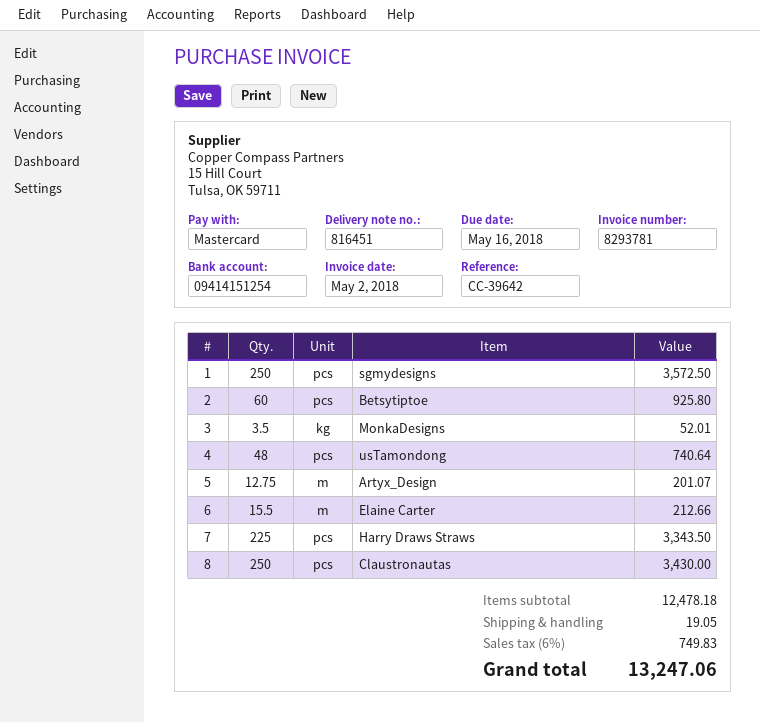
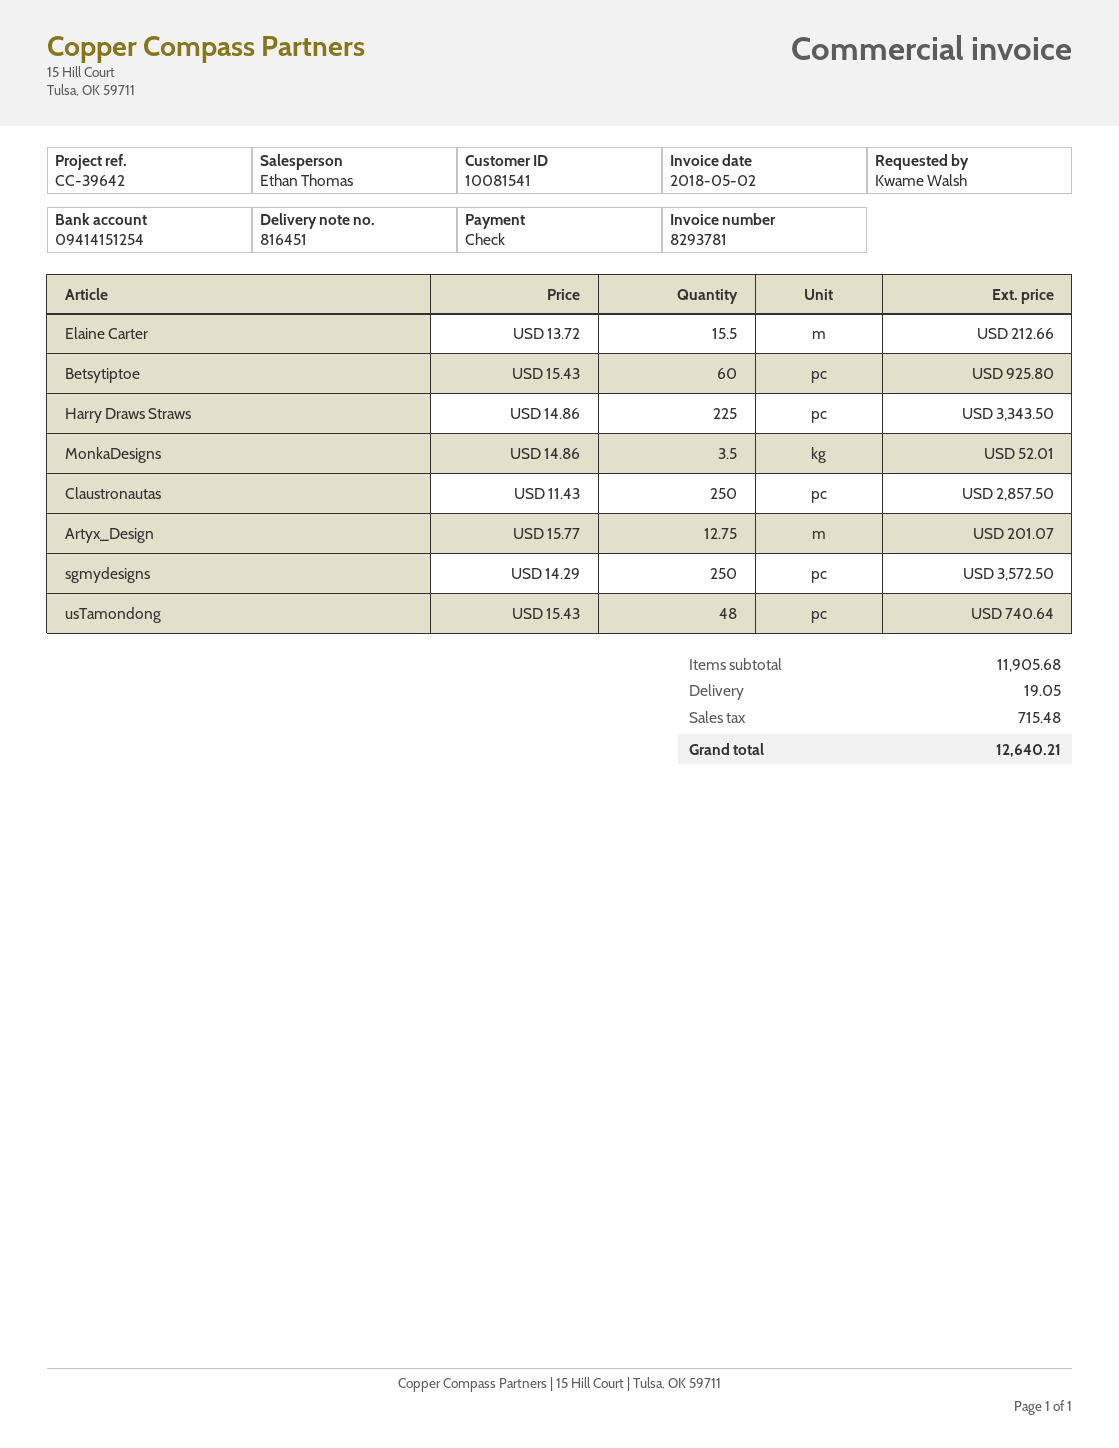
payment method: Mastercard -> cheque
Claustronautas: 250 for 3430.00 -> 250 for 2857.50
subtotal: 12478.18 -> 11905.68
tax: 749.83 -> 715.48
total: 13247.06 -> 12640.21

